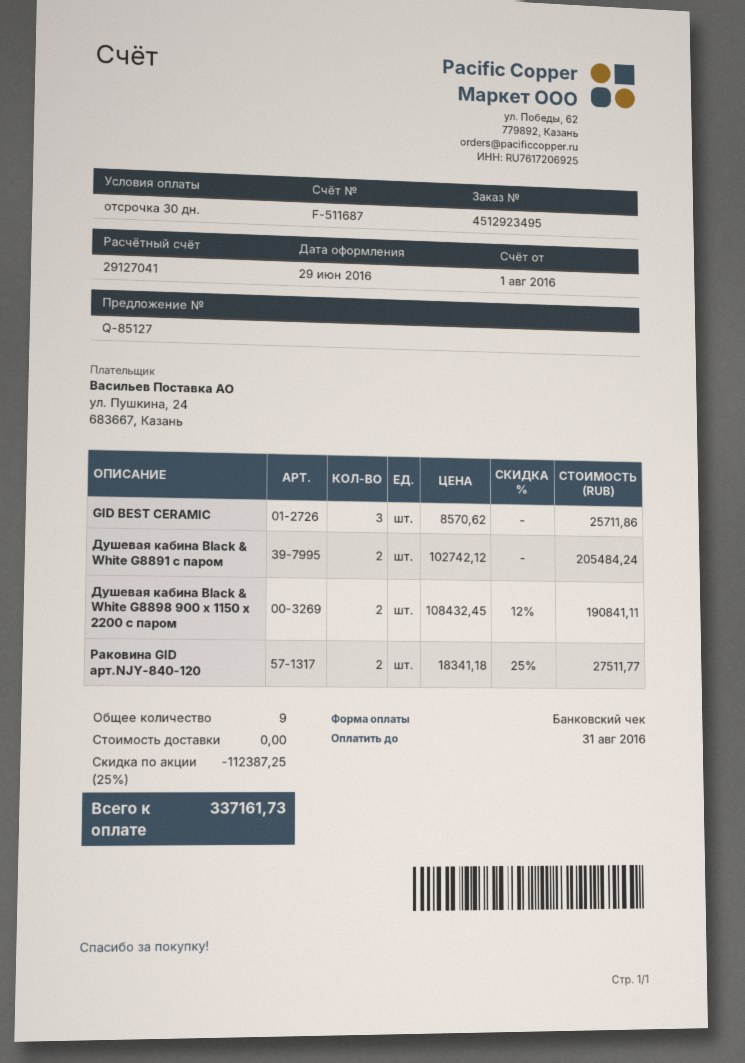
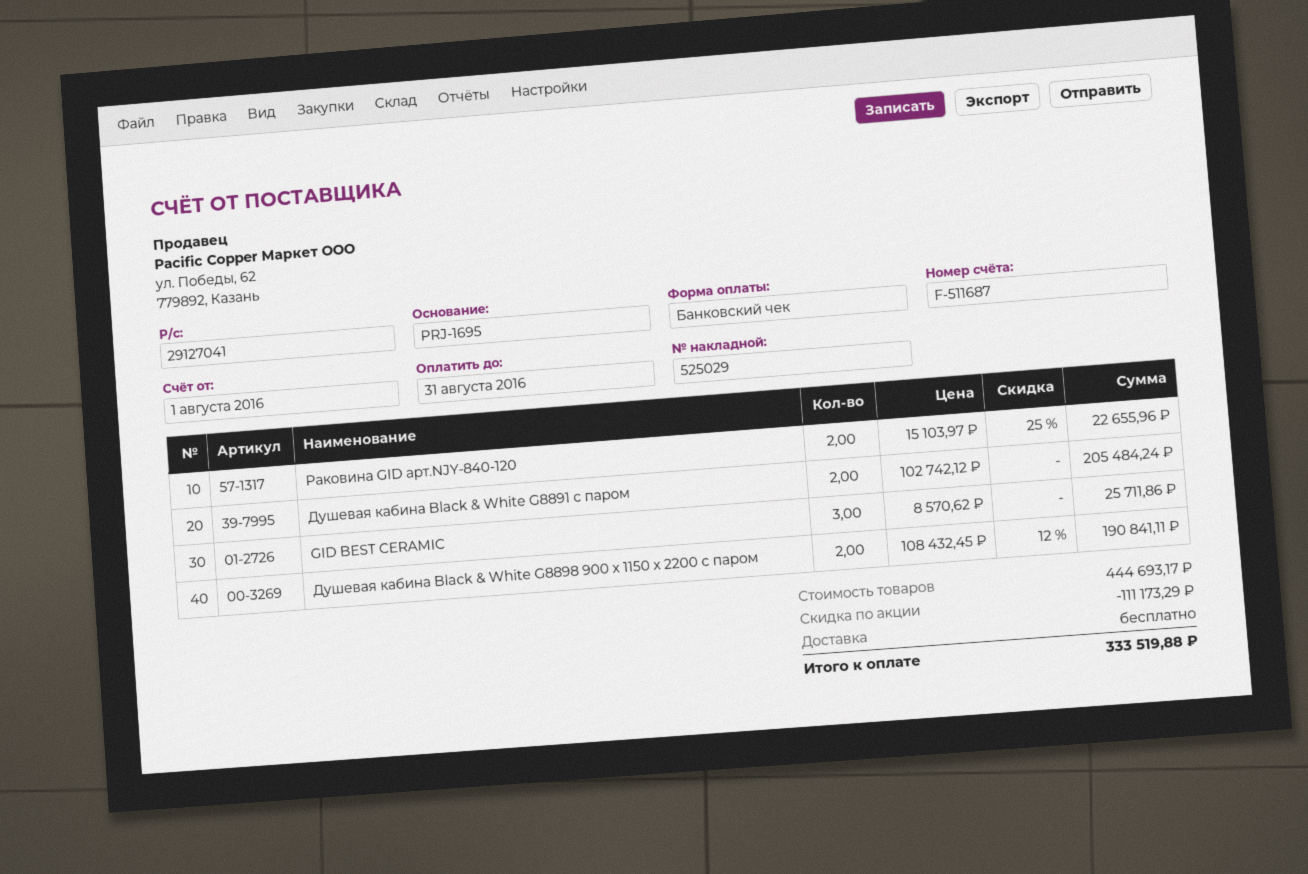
Раковина GID арт.NJY-840-120: 2 x 18341.18 - 25% = 27511.77 -> 2 x 15103.97 - 25% = 22655.96
discount: 112387.25 -> 111173.29
total: 337161.73 -> 333519.88

